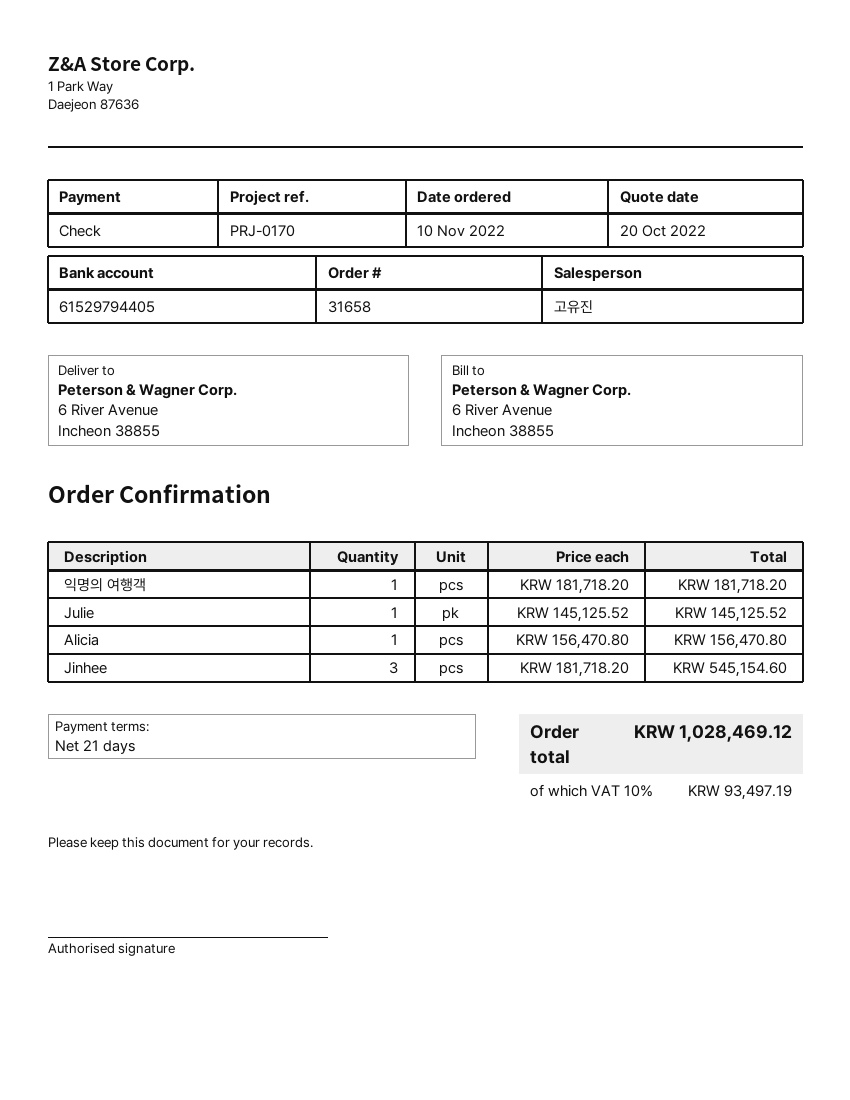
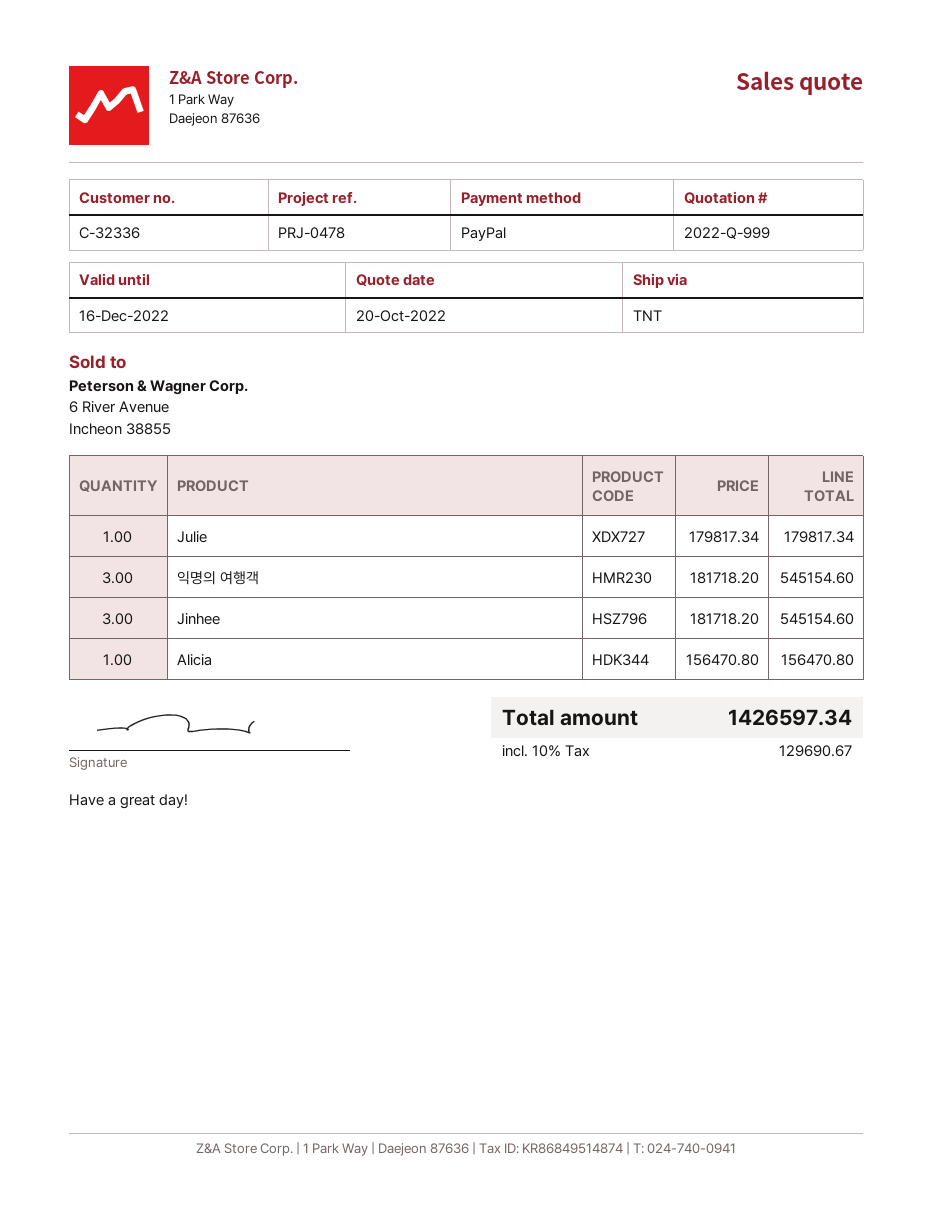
reference: PRJ-0170 -> PRJ-0478
payment method: cheque -> PayPal
익명의 여행객: 1 x 181718.20 = 181718.20 -> 3 x 181718.20 = 545154.60
Julie: 1 x 145125.52 = 145125.52 -> 1 x 179817.34 = 179817.34
tax: 10% = 93497.19 -> 10% = 129690.67
total: 1028469.12 -> 1426597.34

